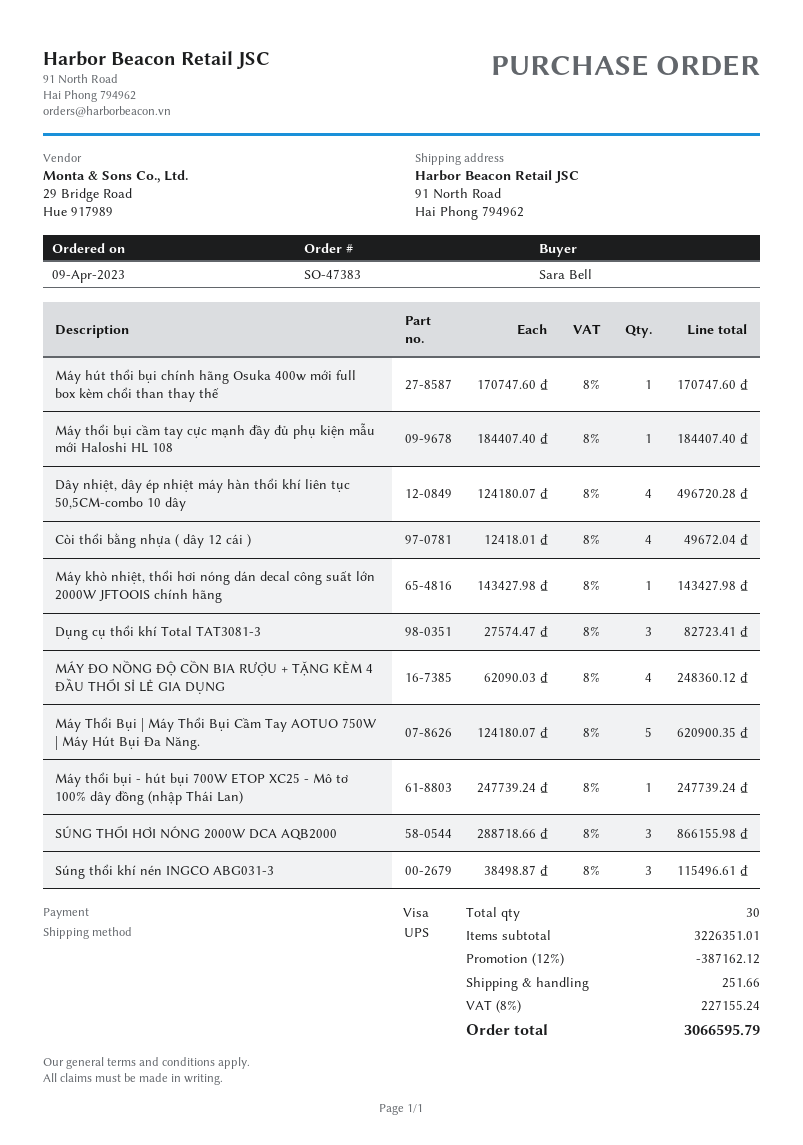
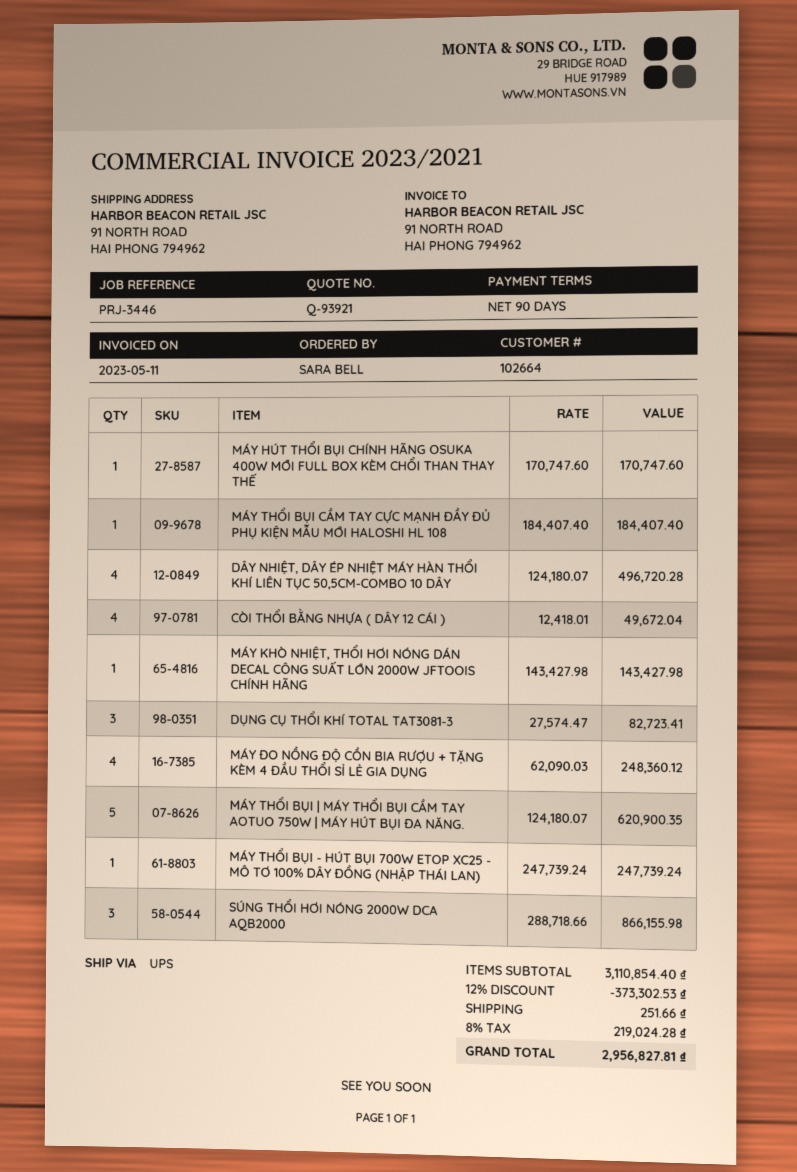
Súng thổi khí nén INGCO ABG031-3: 3 x 38498.87 = 115496.61 -> none
subtotal: 3226351.01 -> 3110854.40
discount: 12% = 387162.12 -> 12% = 373302.53
tax: 8% = 227155.24 -> 8% = 219024.28
total: 3066595.79 -> 2956827.81

